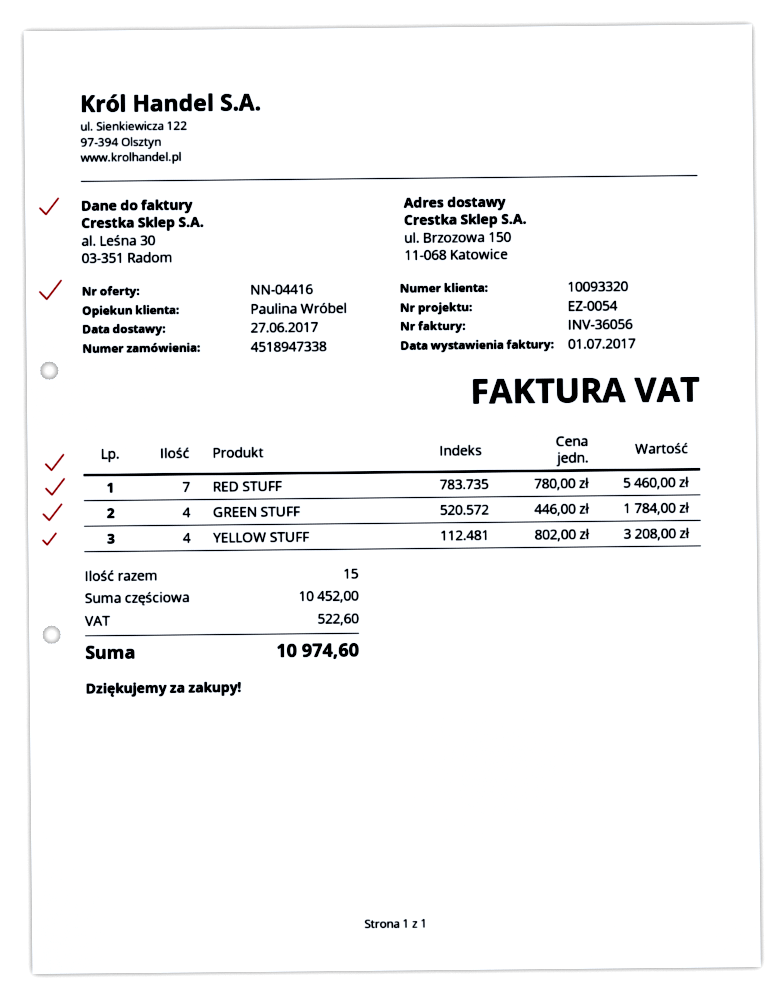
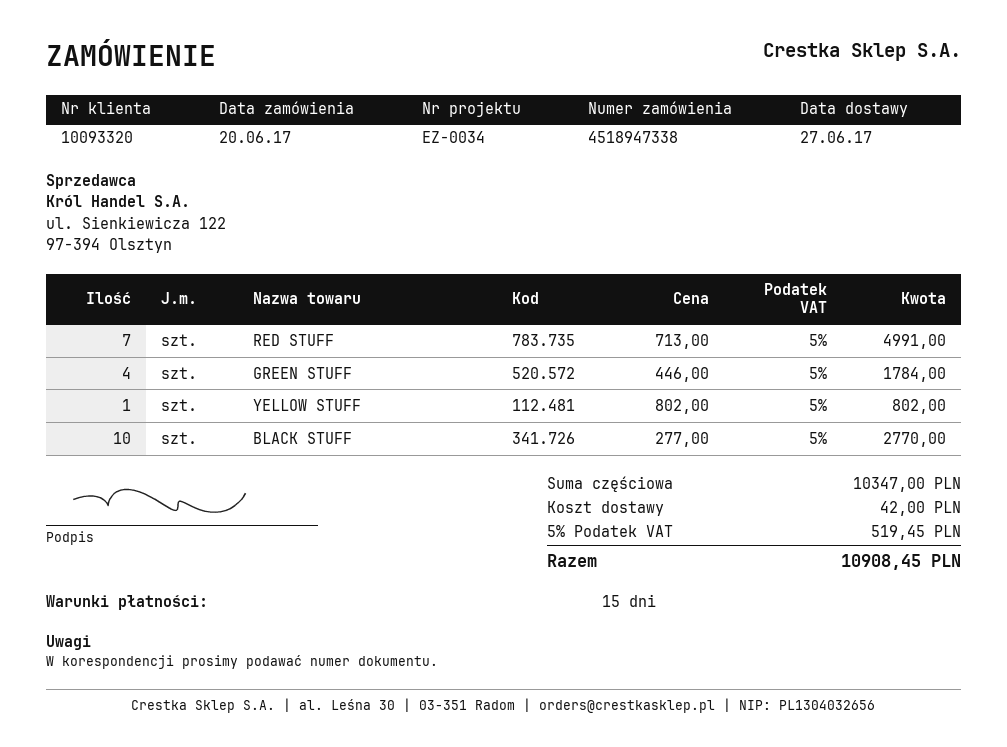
reference: EZ-0054 -> EZ-0034
RED STUFF: 7 x 780.00 = 5460.00 -> 7 x 713.00 = 4991.00
YELLOW STUFF: 4 x 802.00 = 3208.00 -> 1 x 802.00 = 802.00
BLACK STUFF: none -> 10 x 277.00 = 2770.00
subtotal: 10452.00 -> 10347.00
shipping: none -> 42.00
tax: 522.60 -> 519.45
total: 10974.60 -> 10908.45

